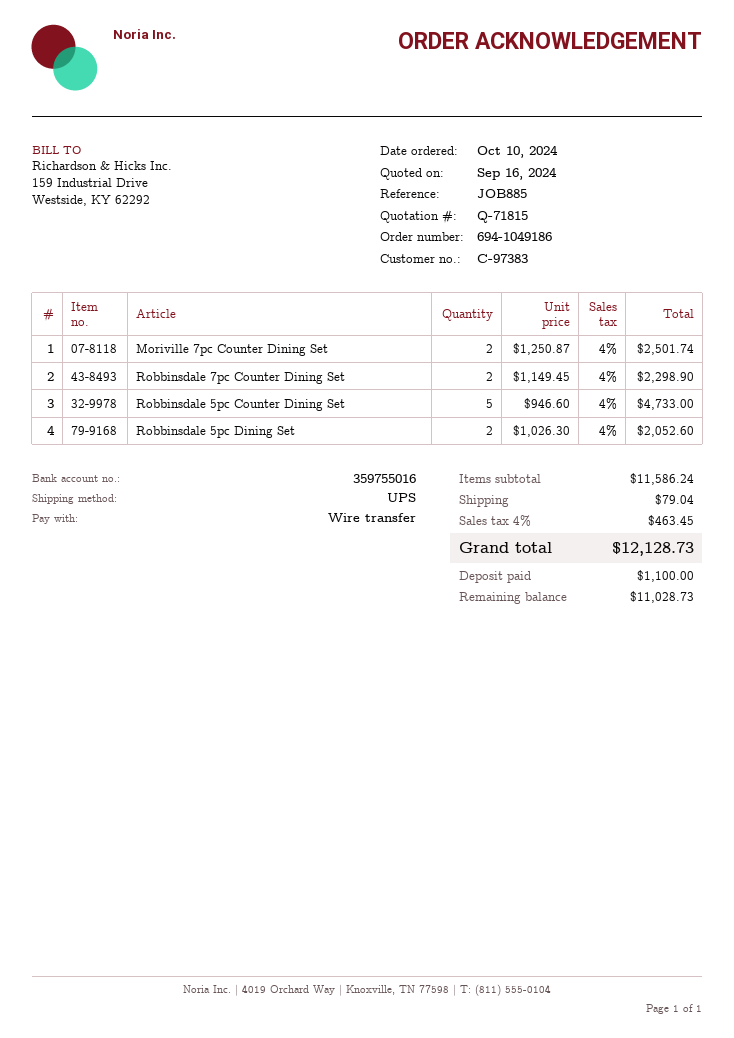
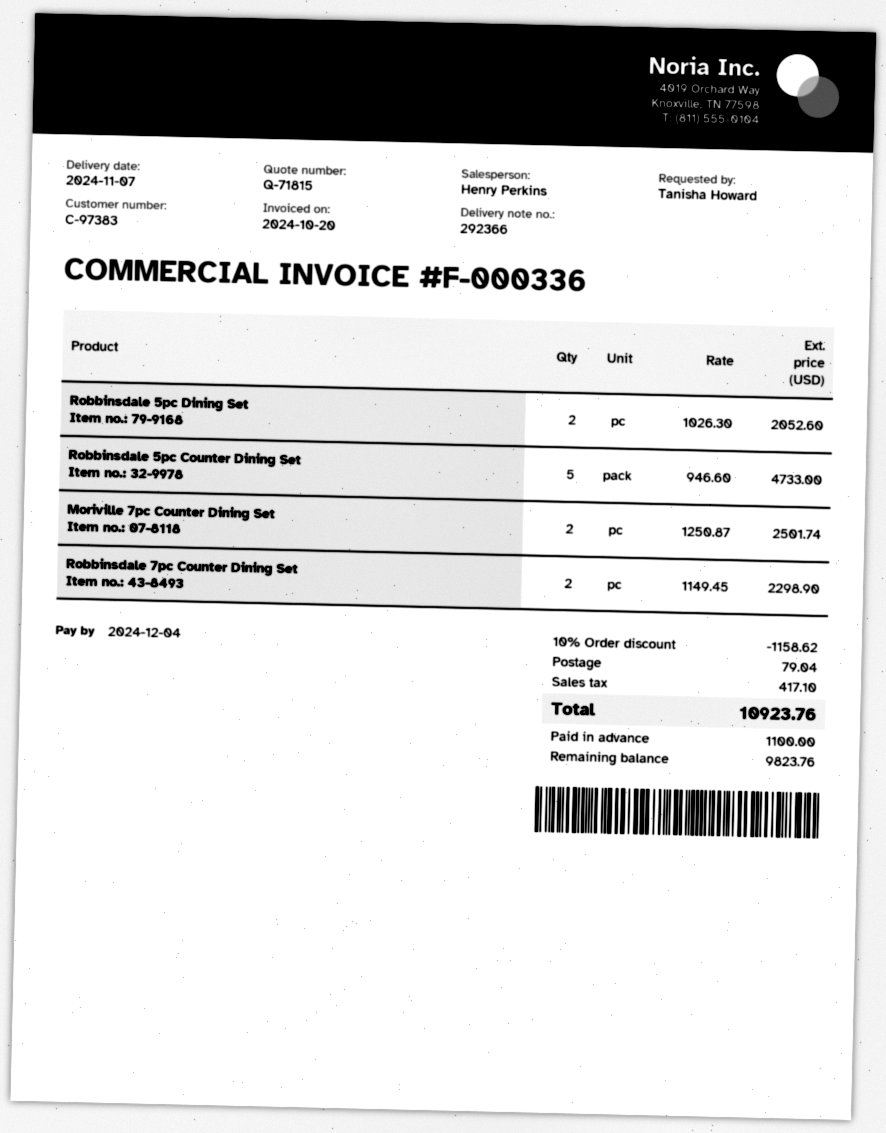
discount: none -> 10% = 1158.62
tax: 463.45 -> 417.10
total: 12128.73 -> 10923.76
balance: 11028.73 -> 9823.76

